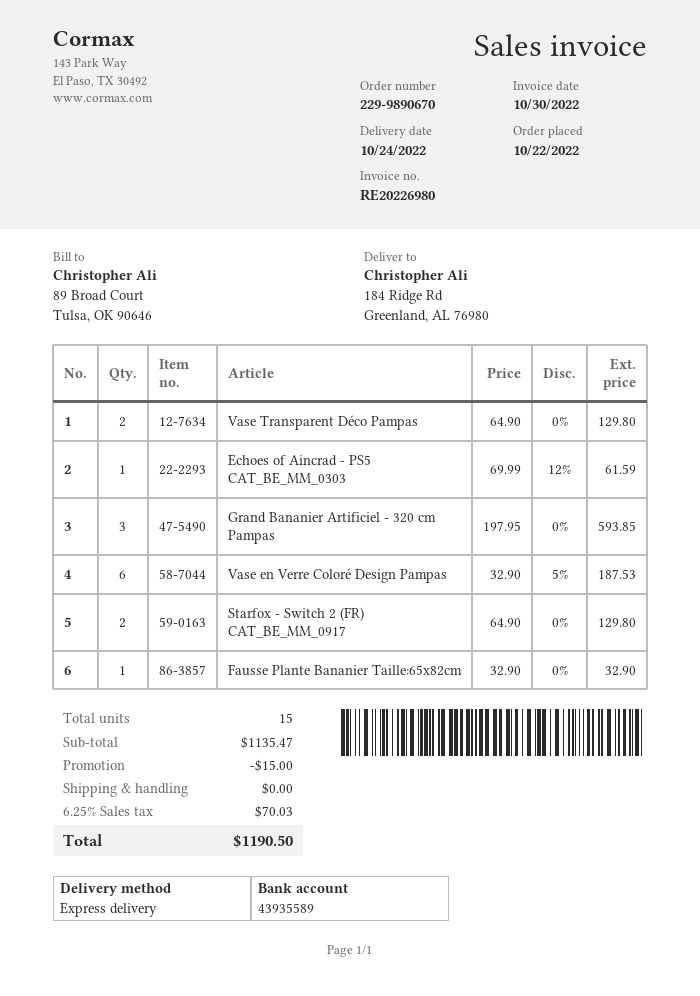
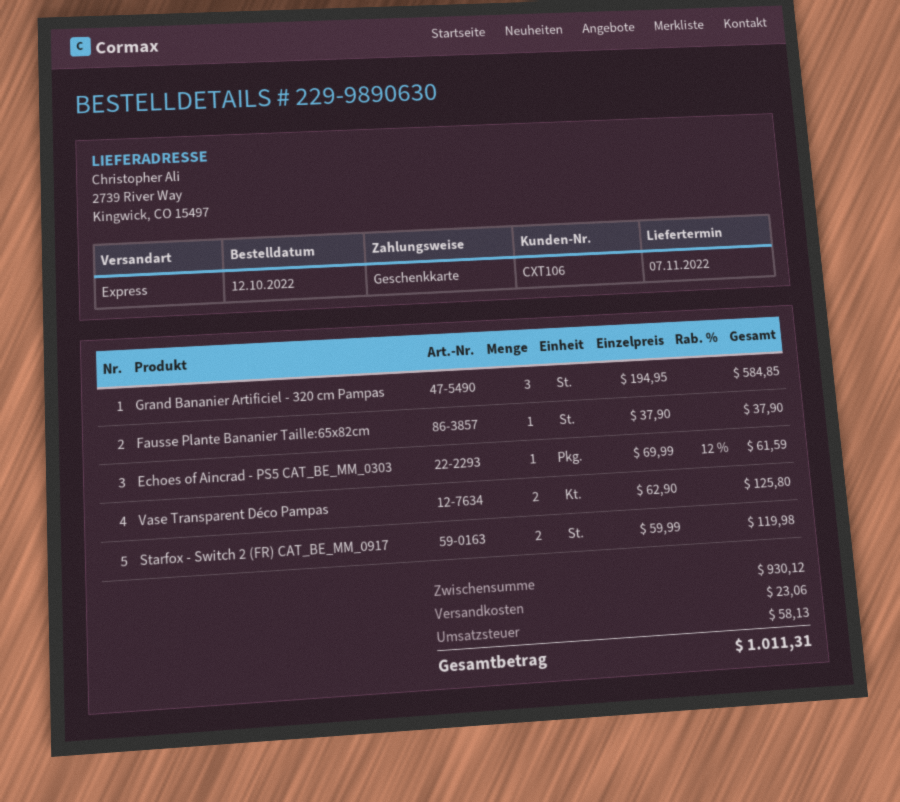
order number: 229-9890670 -> 229-9890630
order date: 2022-10-22 -> 2022-10-12
delivery date: 2022-10-24 -> 2022-11-07
ship to: 184 Ridge Rd, Greenland, AL 76980 -> 2739 River Way, Kingwick, CO 15497
Vase Transparent Déco Pampas: 2 x 64.90 = 129.80 -> 2 x 62.90 = 125.80
Grand Bananier Artificiel - 320 cm Pampas: 3 x 197.95 = 593.85 -> 3 x 194.95 = 584.85
Vase en Verre Coloré Design Pampas: 6 x 32.90 - 5% = 187.53 -> none
Starfox - Switch 2 (FR) CAT_BE_MM_0917: 2 x 64.90 = 129.80 -> 2 x 59.99 = 119.98
Fausse Plante Bananier Taille:65x82cm: 1 x 32.90 = 32.90 -> 1 x 37.90 = 37.90
subtotal: 1135.47 -> 930.12
discount: 15.00 -> none
shipping: 0.00 -> 23.06
tax: 70.03 -> 58.13
total: 1190.50 -> 1011.31

